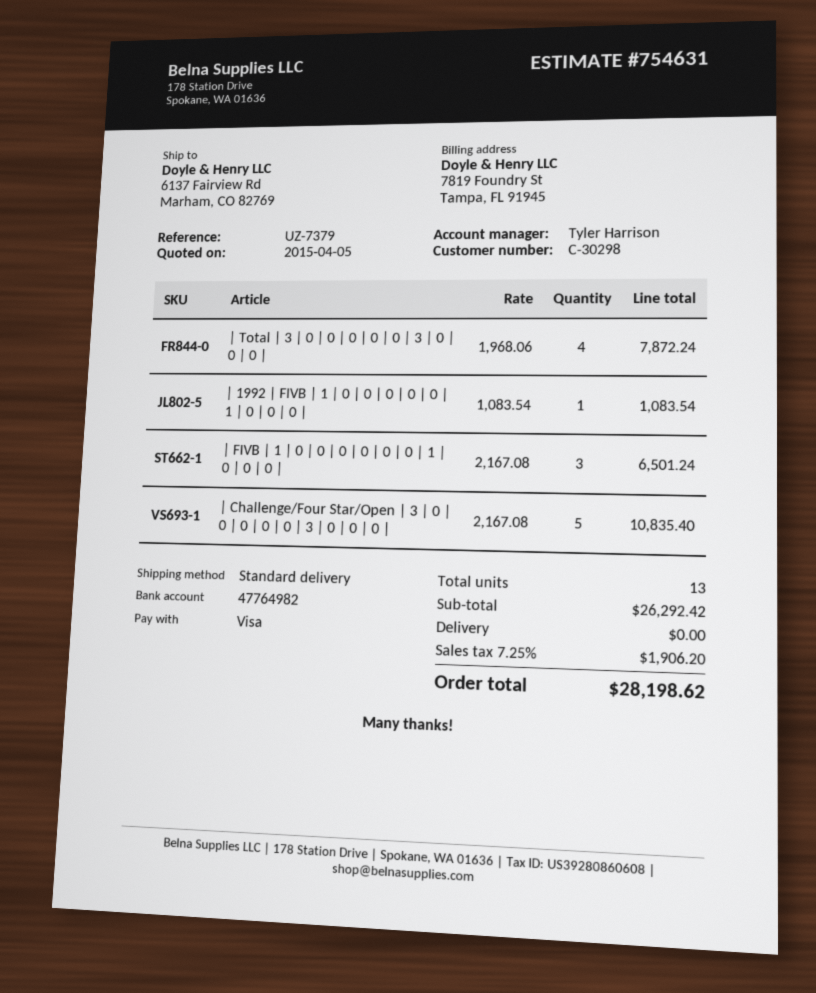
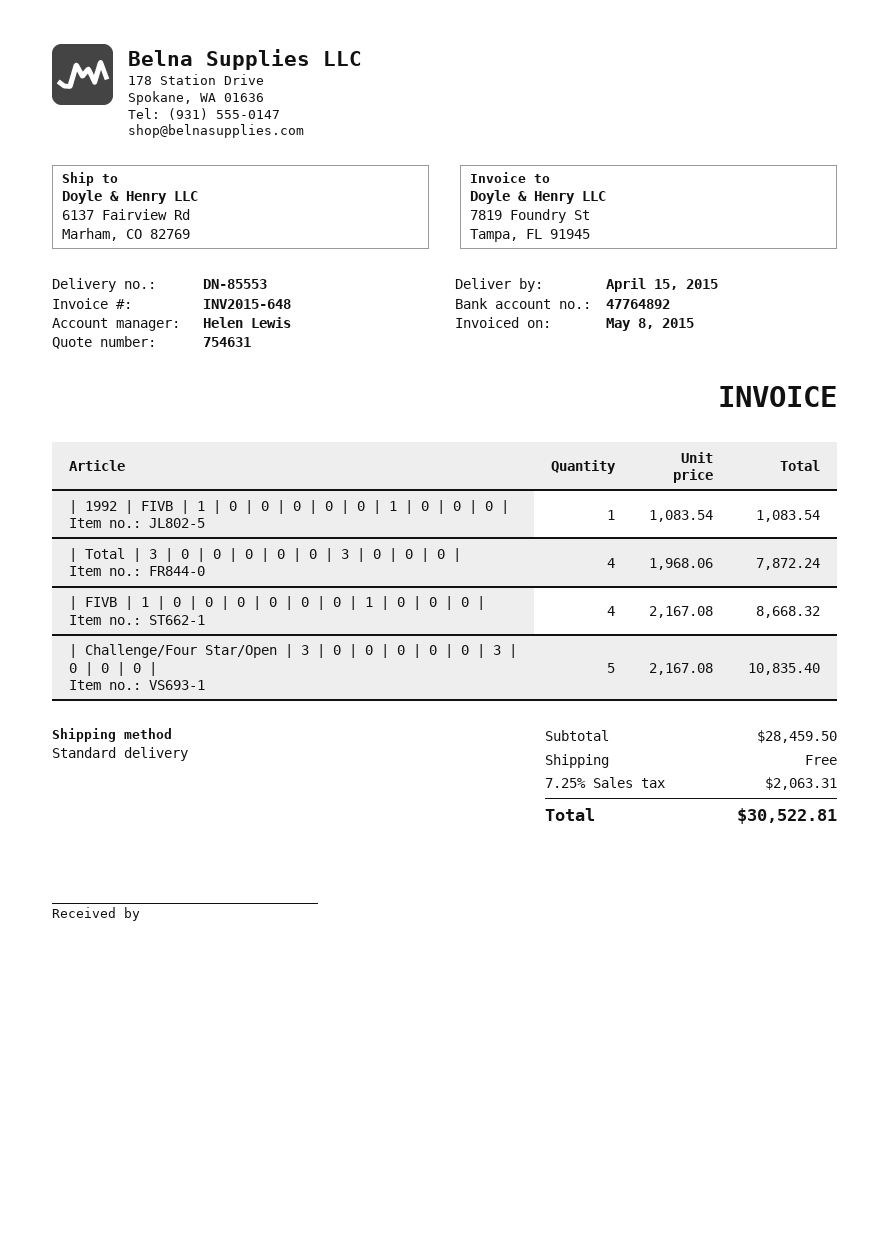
sales rep: Tyler Harrison -> Helen Lewis
bank account: 47764982 -> 47764892
| FIVB | 1 | 0 | 0 | 0 | 0 | 0 | 0 | 1 | 0 | 0 | 0 |: 3 x 2167.08 = 6501.24 -> 4 x 2167.08 = 8668.32
subtotal: 26292.42 -> 28459.50
tax: 7.25% = 1906.20 -> 7.25% = 2063.31
total: 28198.62 -> 30522.81

